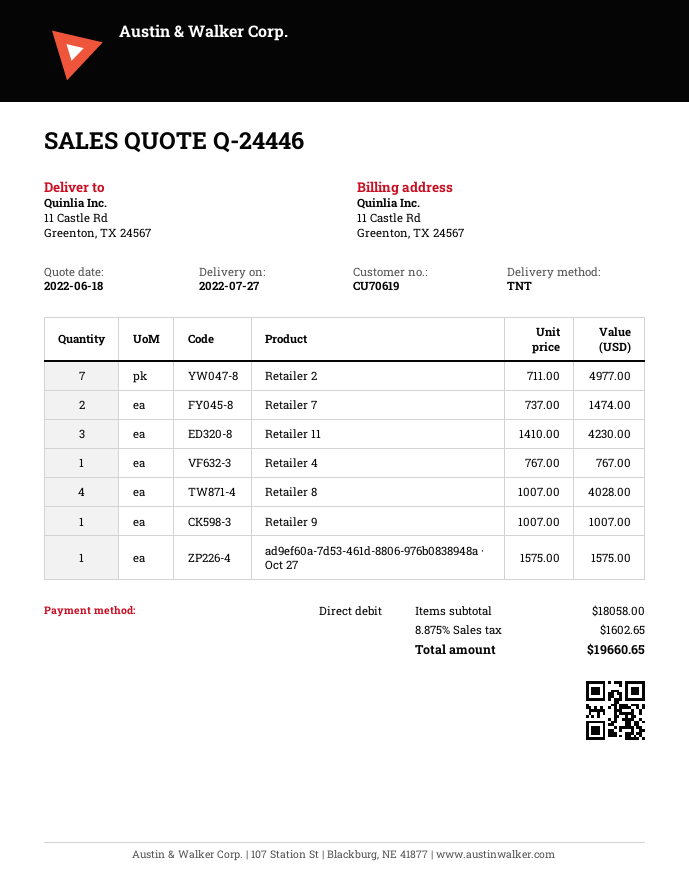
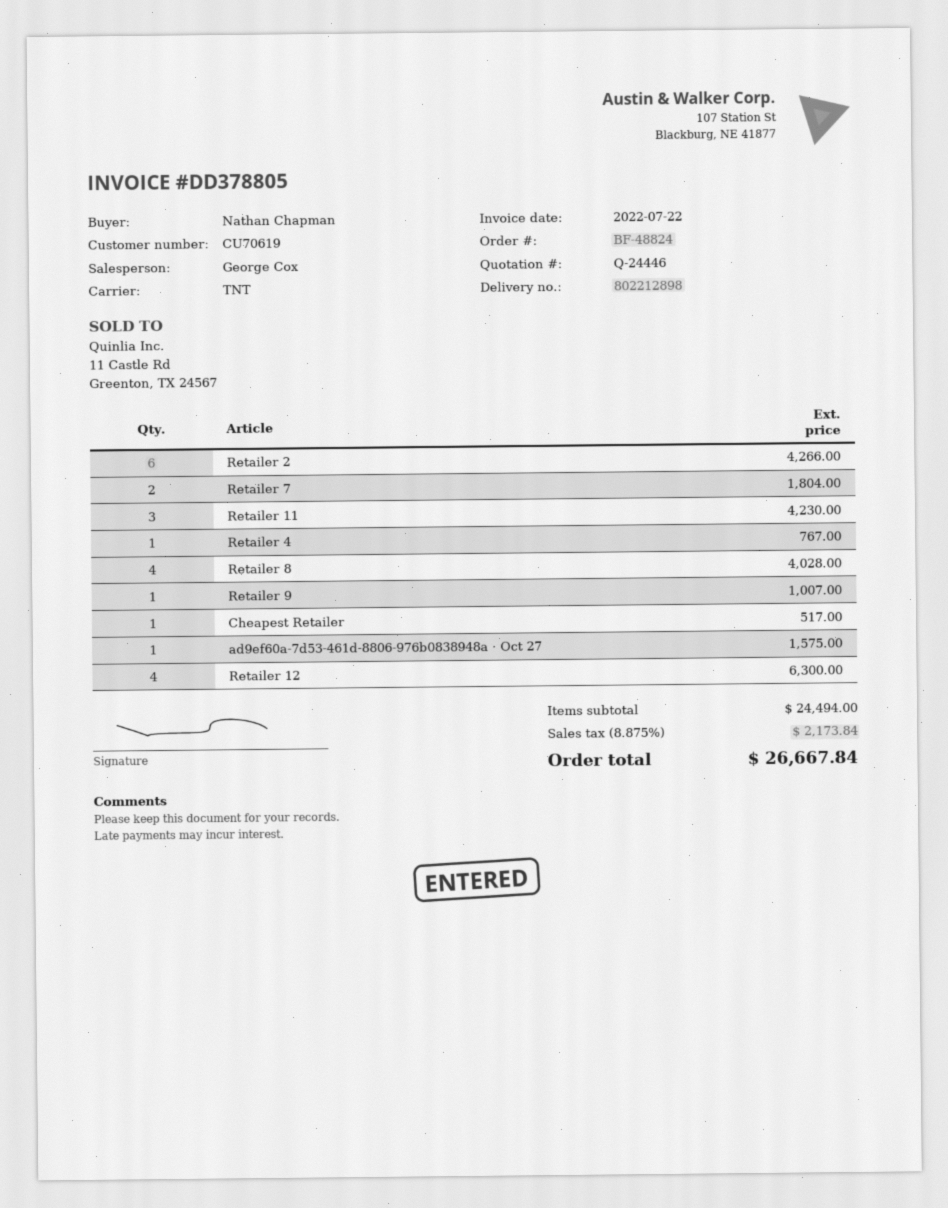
Retailer 2: 7 for 4977.00 -> 6 for 4266.00
Retailer 7: 2 for 1474.00 -> 2 for 1804.00
Cheapest Retailer: none -> 1 for 517.00
Retailer 12: none -> 4 for 6300.00
subtotal: 18058.00 -> 24494.00
tax: 8.875% = 1602.65 -> 8.875% = 2173.84
total: 19660.65 -> 26667.84

